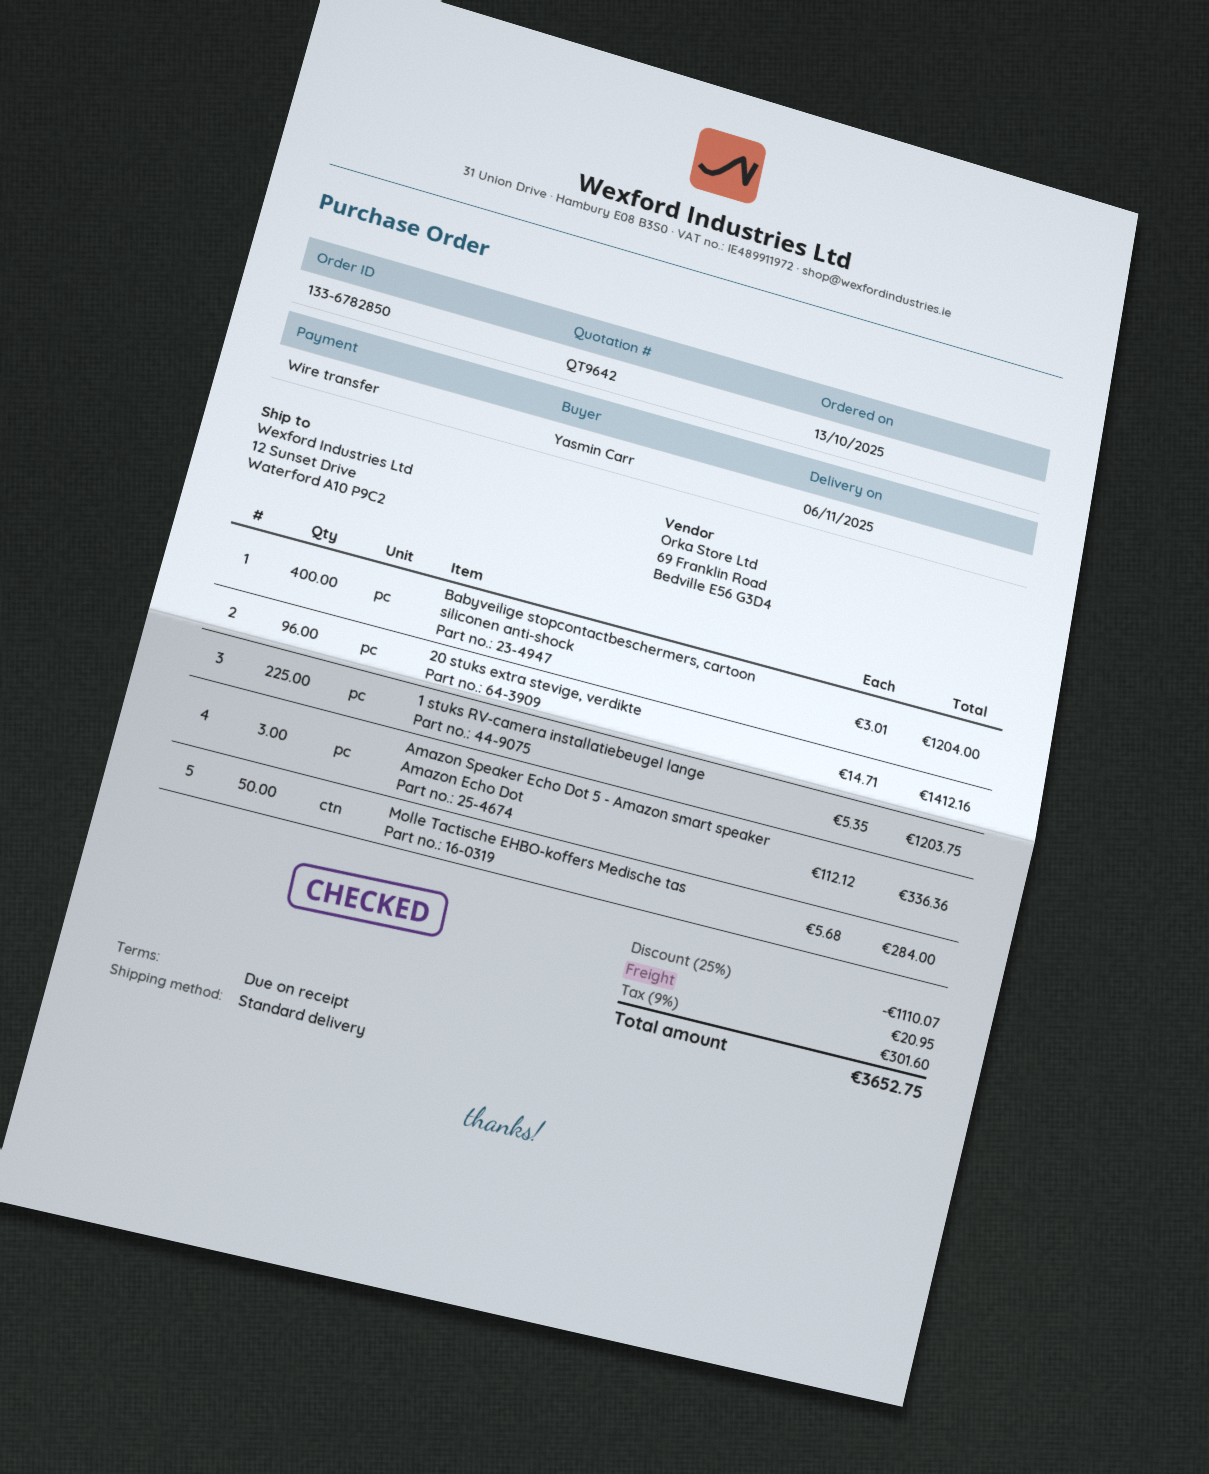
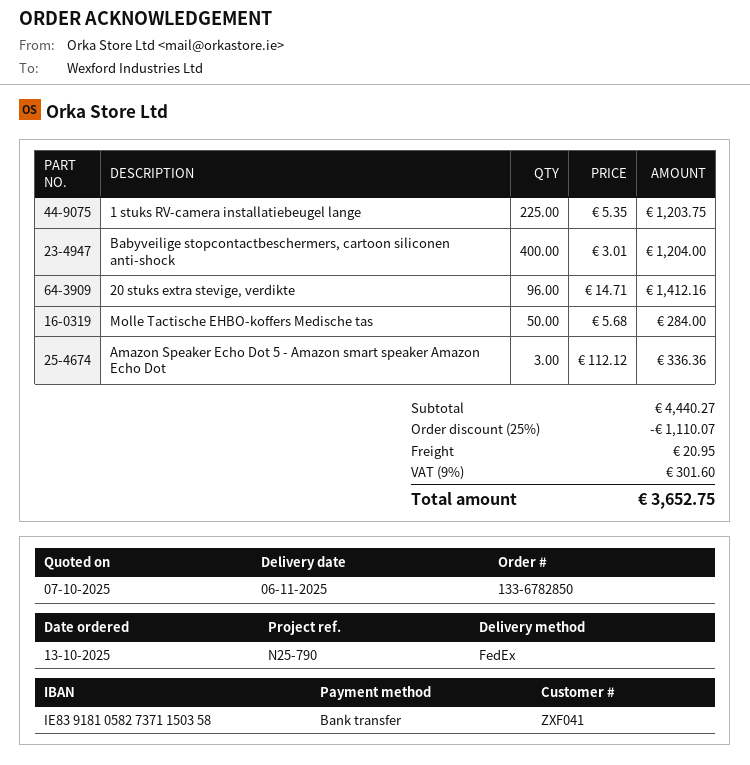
shipping method: standard -> FedEx

